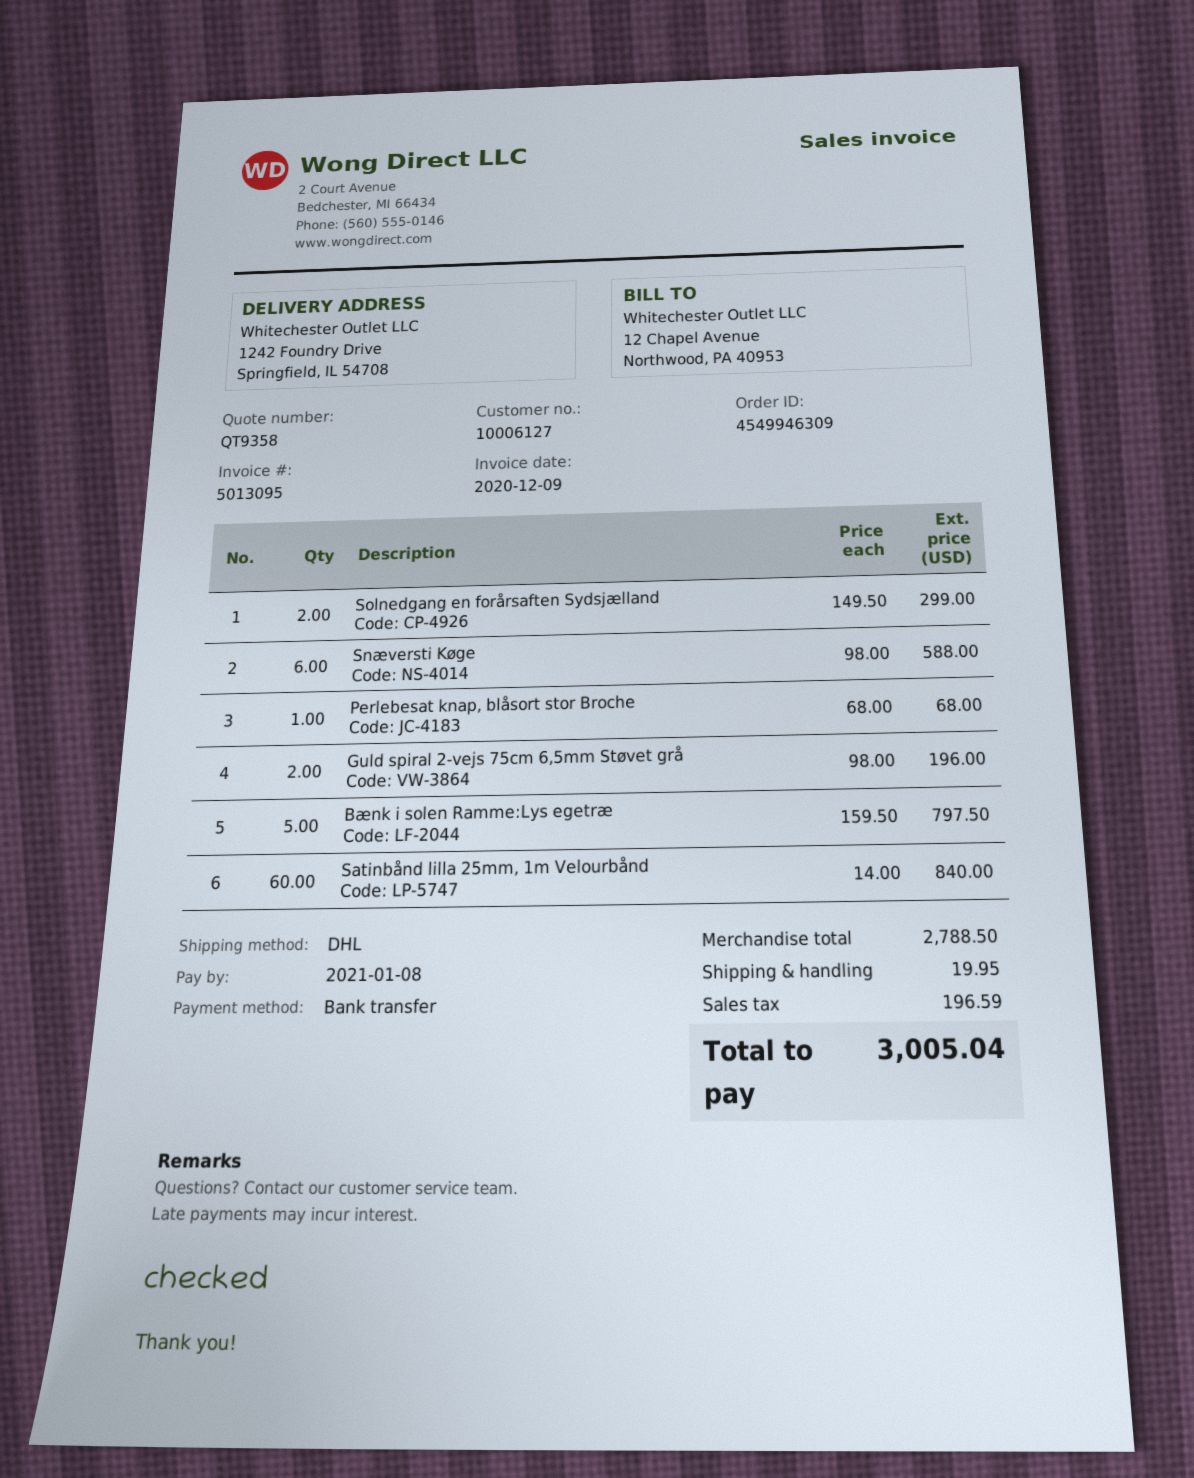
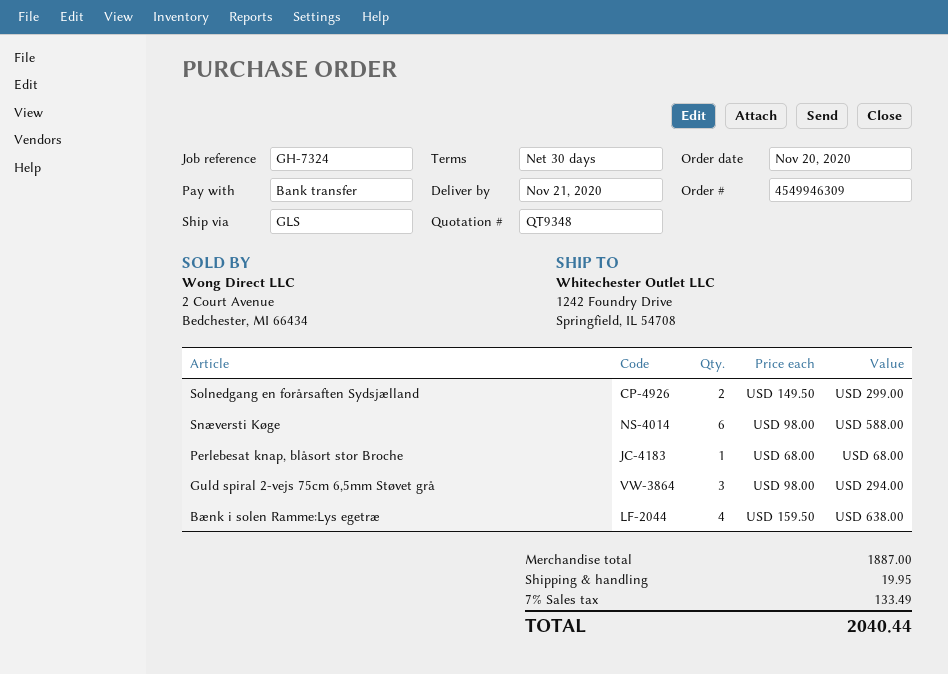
quote number: QT9358 -> QT9348
shipping method: DHL -> GLS
Guld spiral 2-vejs 75cm 6,5mm Støvet grå: 2 x 98.00 = 196.00 -> 3 x 98.00 = 294.00
Bænk i solen Ramme:Lys egetræ: 5 x 159.50 = 797.50 -> 4 x 159.50 = 638.00
Satinbånd lilla 25mm, 1m Velourbånd: 60 x 14.00 = 840.00 -> none
subtotal: 2788.50 -> 1887.00
tax: 196.59 -> 133.49
total: 3005.04 -> 2040.44

